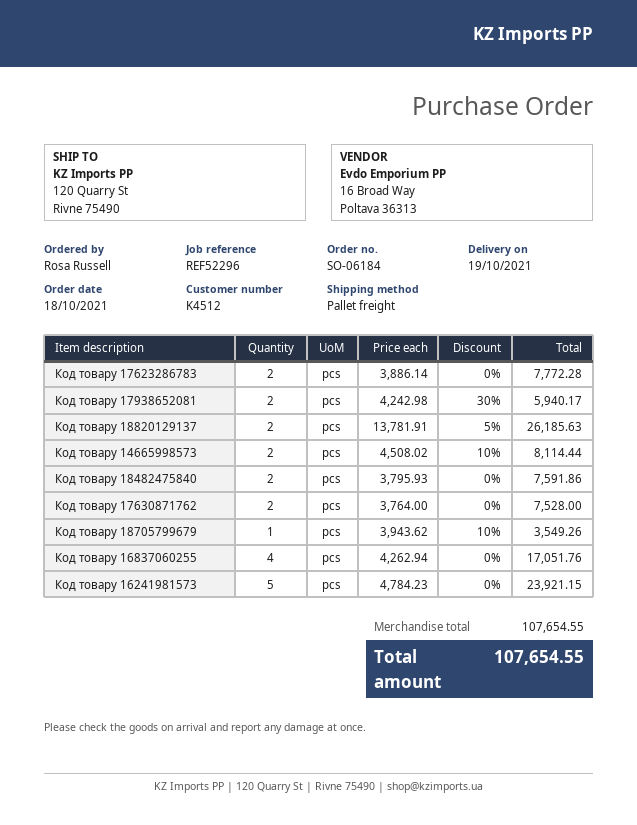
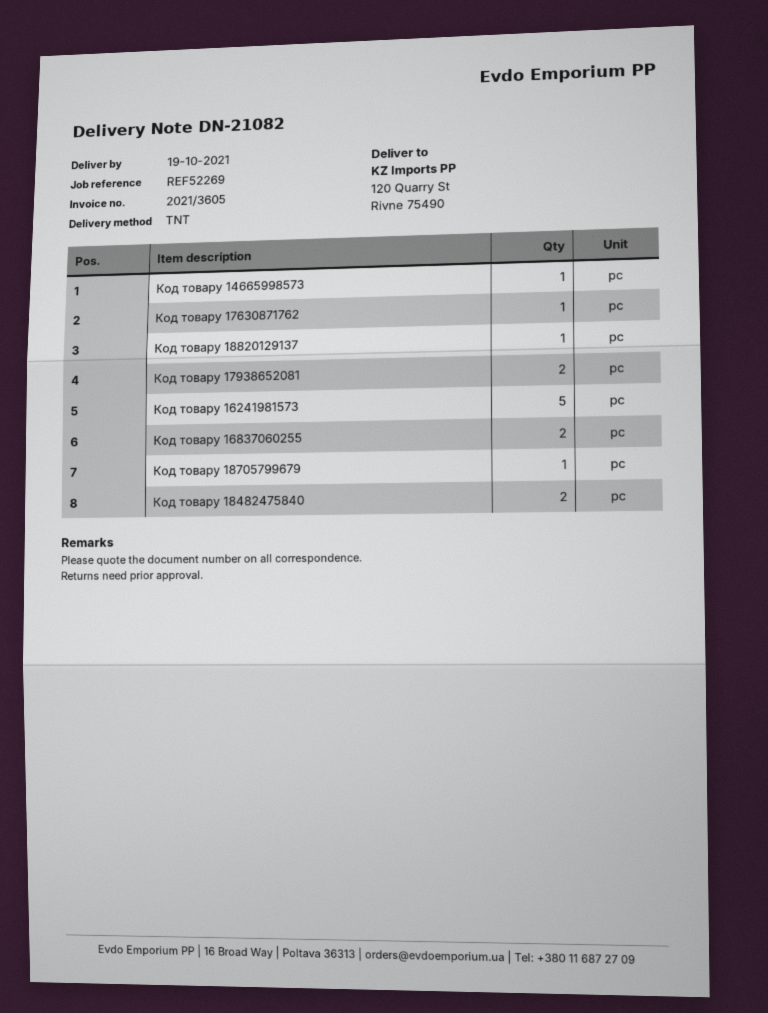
reference: REF52296 -> REF52269
shipping method: pallet freight -> TNT
Код товару 17623286783: 2 -> none
Код товару 18820129137: 2 -> 1
Код товару 14665998573: 2 -> 1
Код товару 17630871762: 2 -> 1
Код товару 16837060255: 4 -> 2

